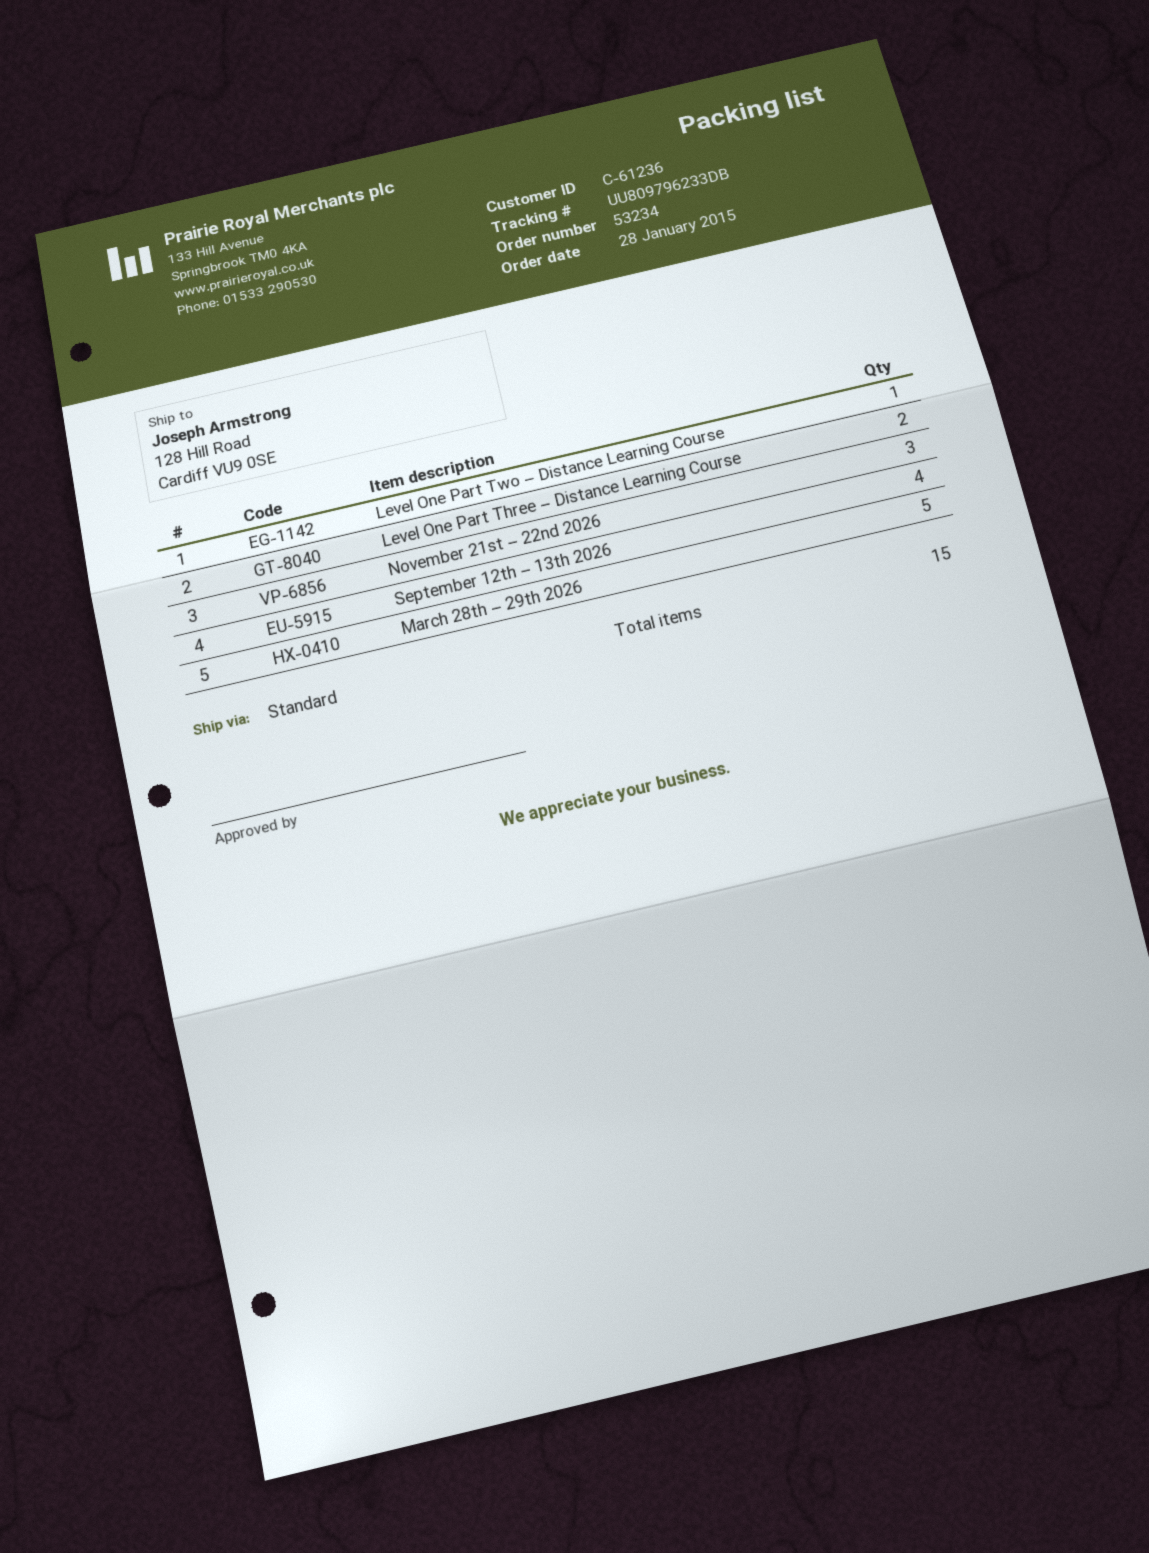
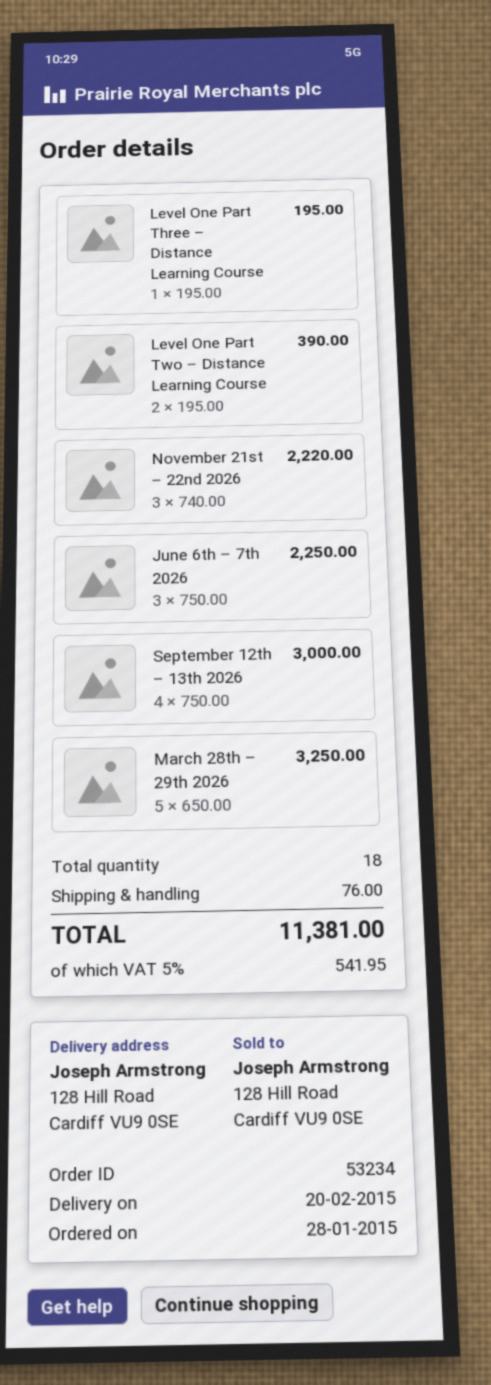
Level One Part Two – Distance Learning Course: 1 -> 2
Level One Part Three – Distance Learning Course: 2 -> 1
June 6th – 7th 2026: none -> 3
total quantity: 15 -> 18

